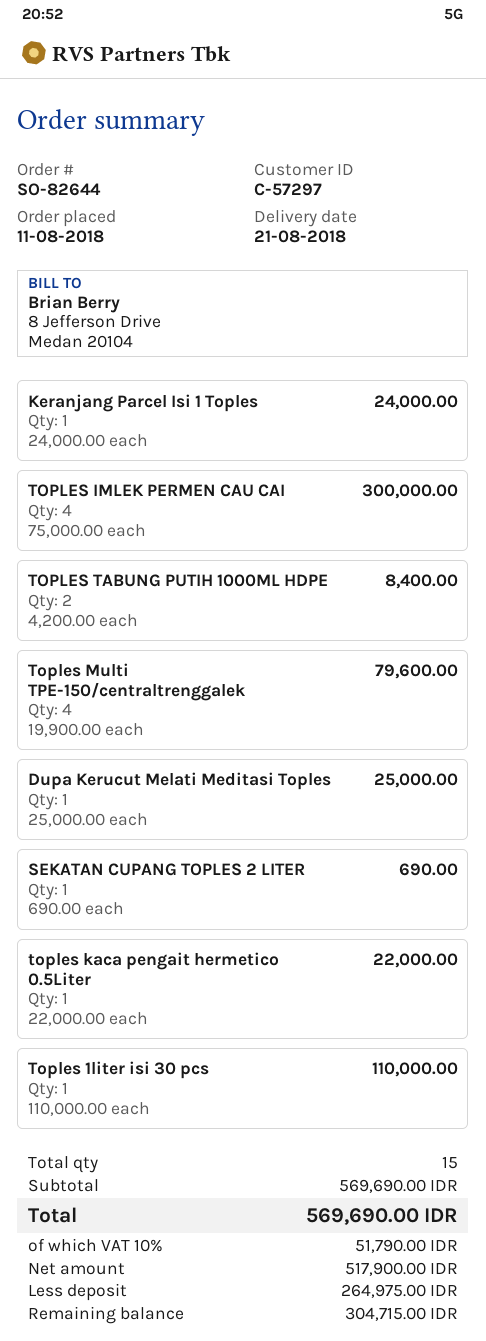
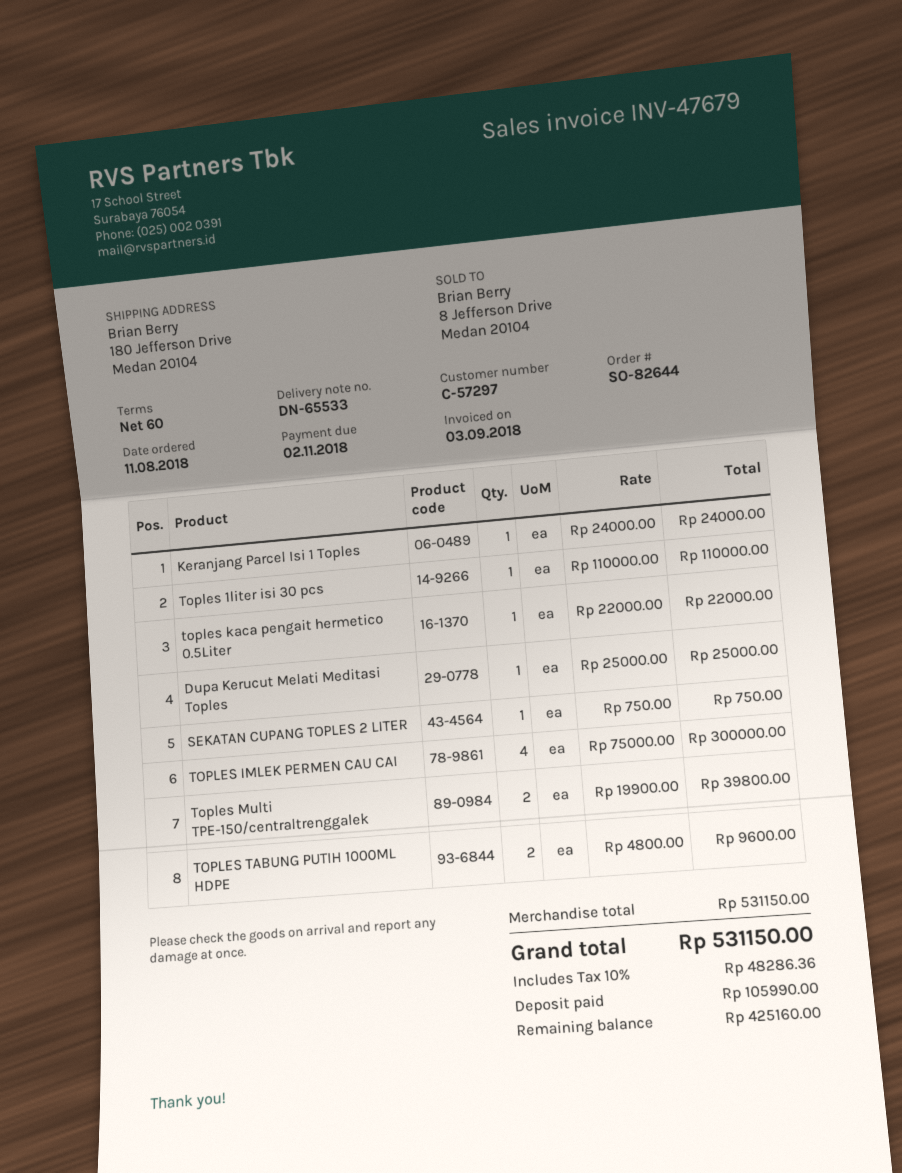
TOPLES TABUNG PUTIH 1000ML HDPE: 2 x 4200.00 = 8400.00 -> 2 x 4800.00 = 9600.00
Toples Multi TPE-150/centraltrenggalek: 4 x 19900.00 = 79600.00 -> 2 x 19900.00 = 39800.00
SEKATAN CUPANG TOPLES 2 LITER: 1 x 690.00 = 690.00 -> 1 x 750.00 = 750.00
subtotal: 569690.00 -> 531150.00
tax: 10% = 51790.00 -> 10% = 48286.36
total: 569690.00 -> 531150.00
deposit: 264975.00 -> 105990.00
balance: 304715.00 -> 425160.00

